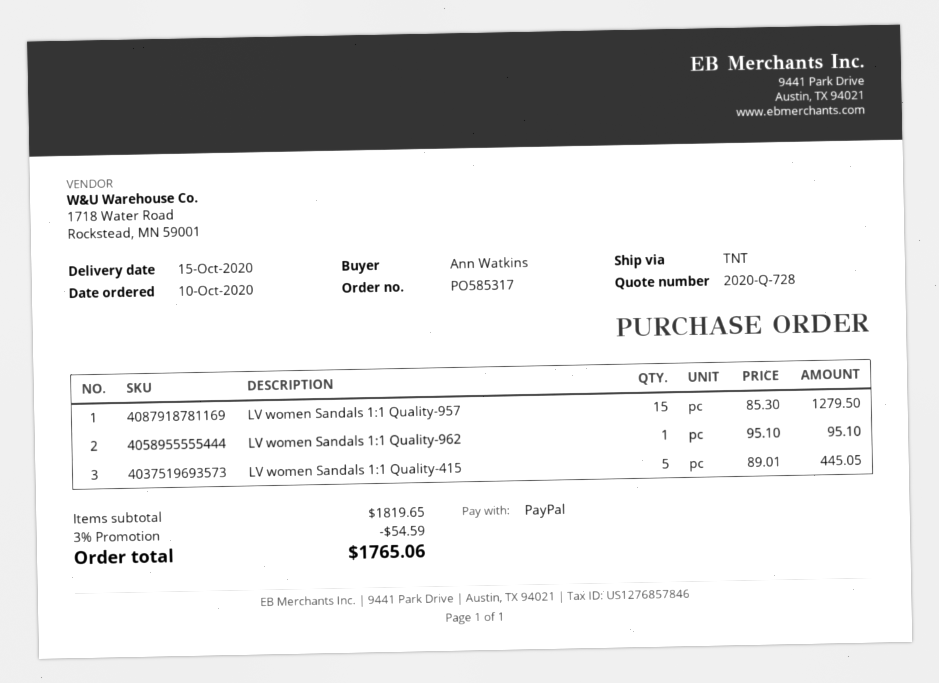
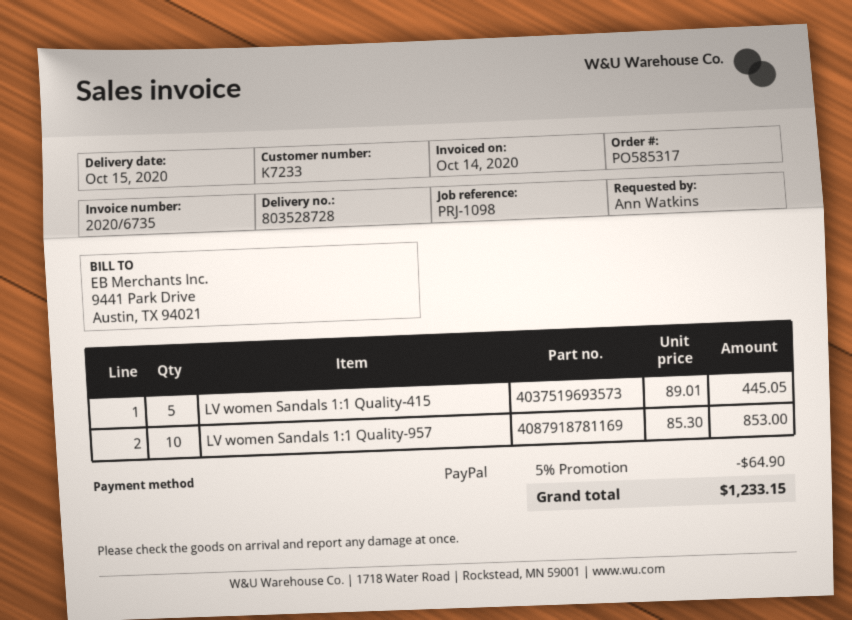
LV women Sandals 1:1 Quality-957: 15 x 85.30 = 1279.50 -> 10 x 85.30 = 853.00
LV women Sandals 1:1 Quality-962: 1 x 95.10 = 95.10 -> none
discount: 3% = 54.59 -> 5% = 64.90
total: 1765.06 -> 1233.15

